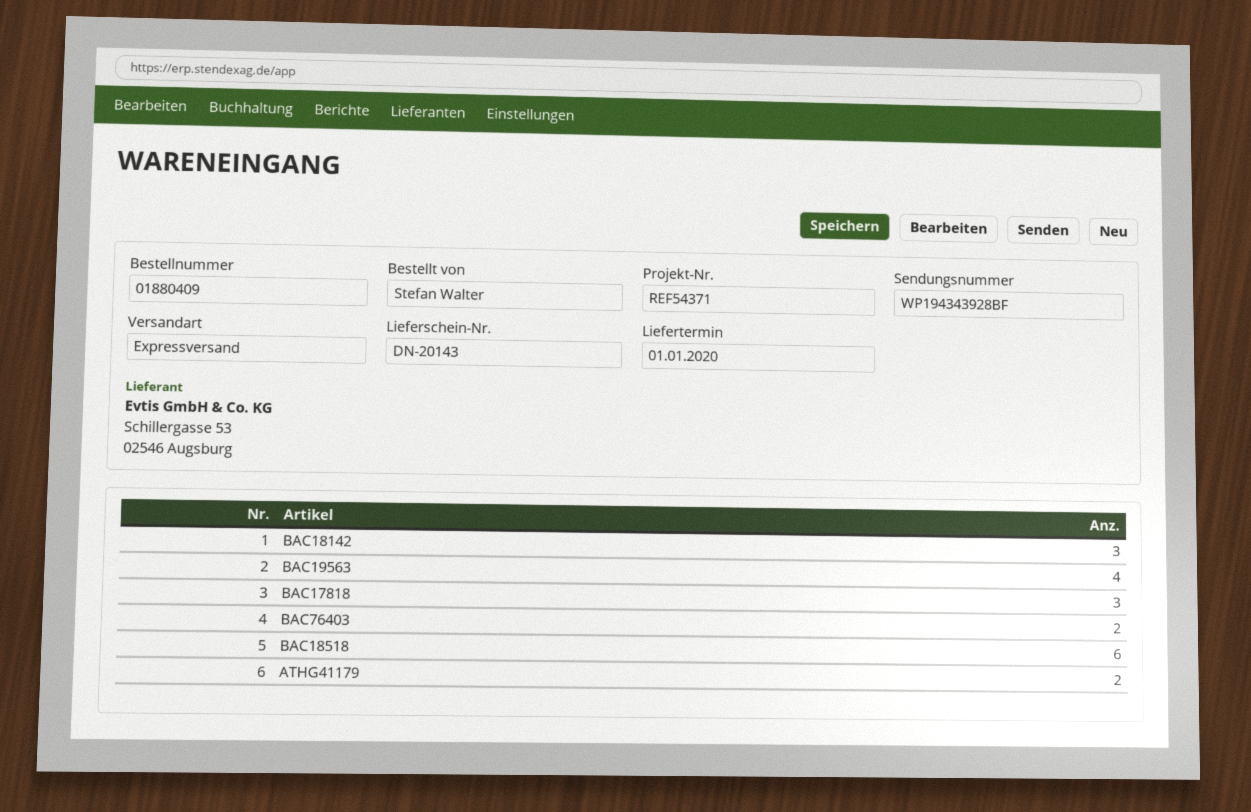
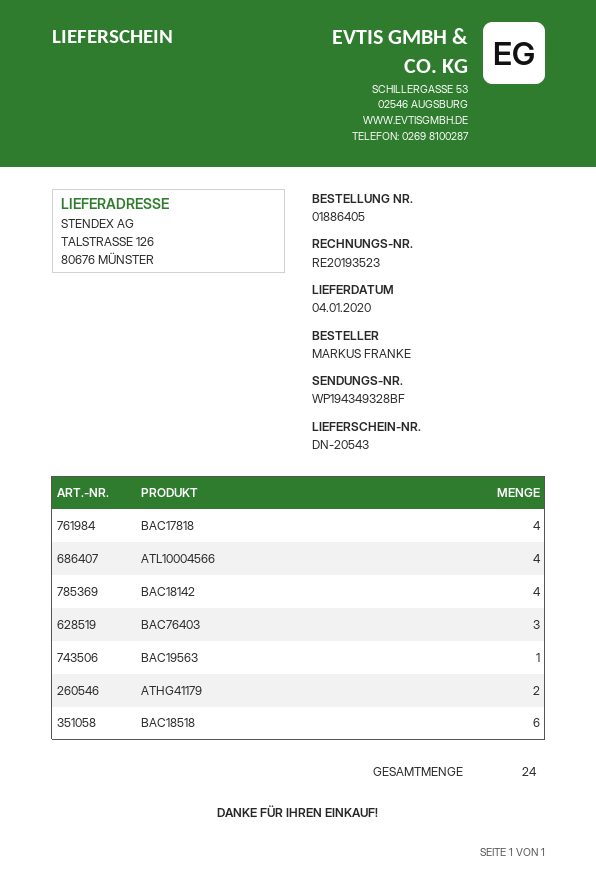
order number: 01880409 -> 01886405
delivery note number: DN-20143 -> DN-20543
delivery date: 2020-01-01 -> 2020-01-04
ordered by: Stefan Walter -> MARKUS FRANKE
tracking number: WP194343928BF -> WP194349328BF
BAC18142: 3 -> 4
BAC19563: 4 -> 1
BAC17818: 3 -> 4
BAC76403: 2 -> 3
ATL10004566: none -> 4

